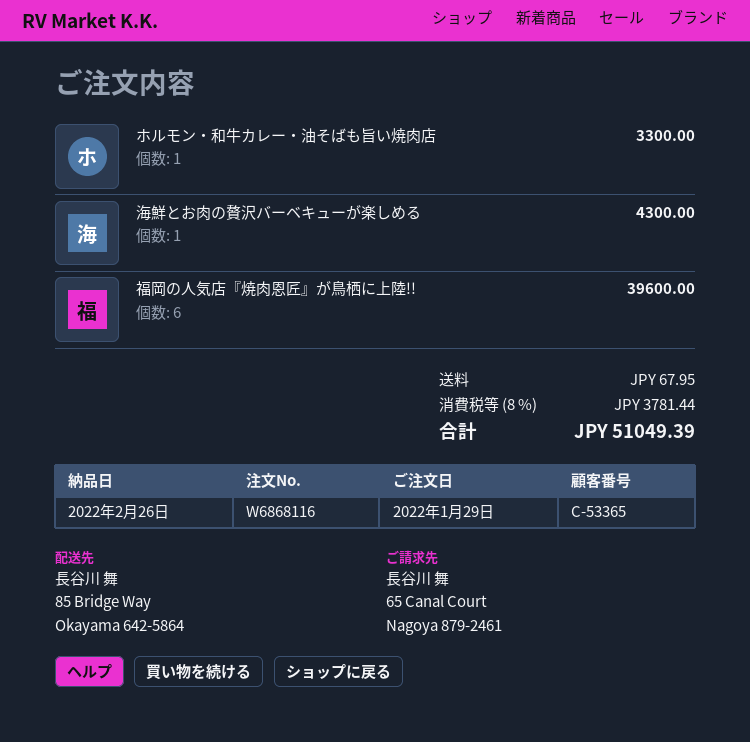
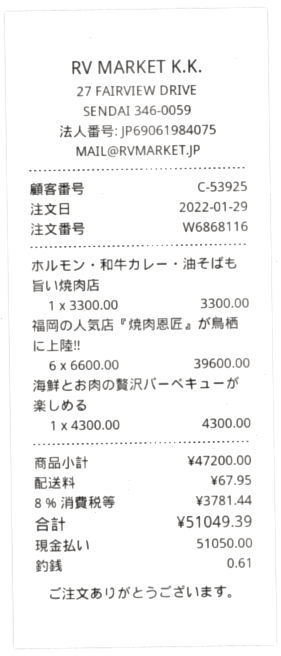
customer number: C-53365 -> C-53925

